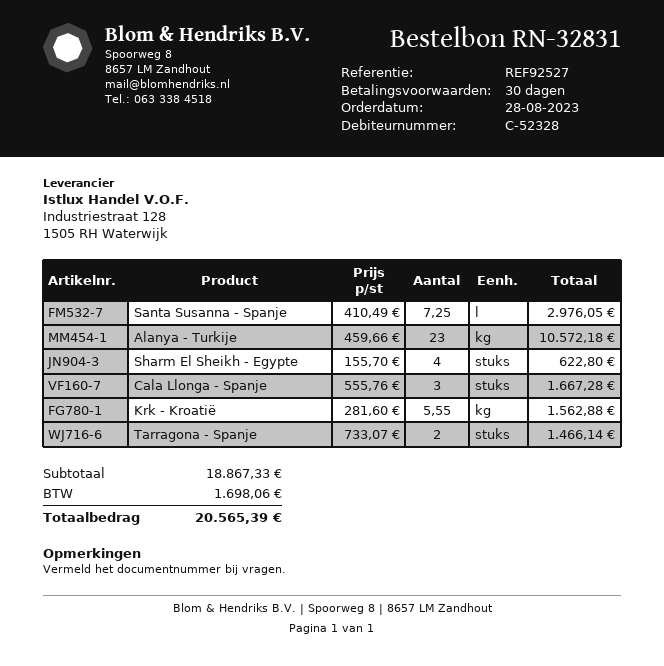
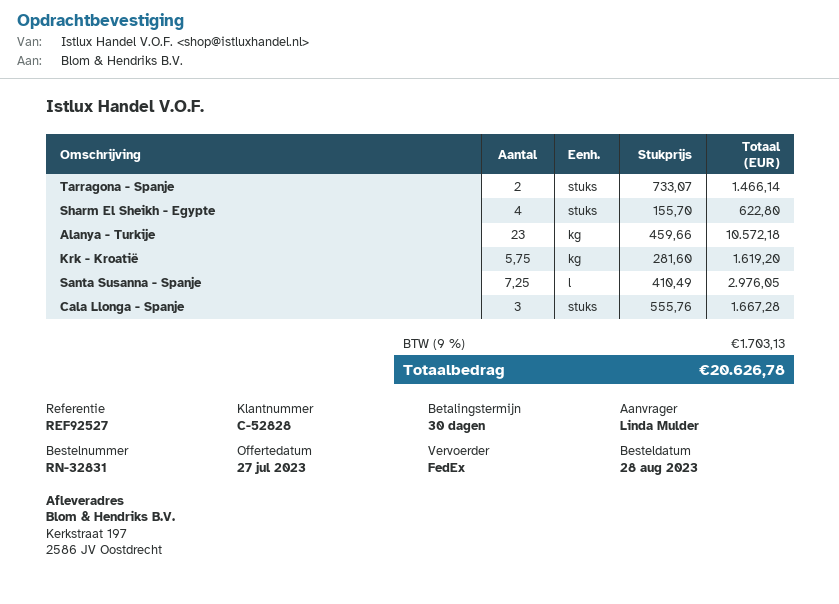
customer number: C-52328 -> C-52828
Krk - Kroatië: 5.55 x 281.60 = 1562.88 -> 5.75 x 281.60 = 1619.20
tax: 1698.06 -> 1703.13
total: 20565.39 -> 20626.78

